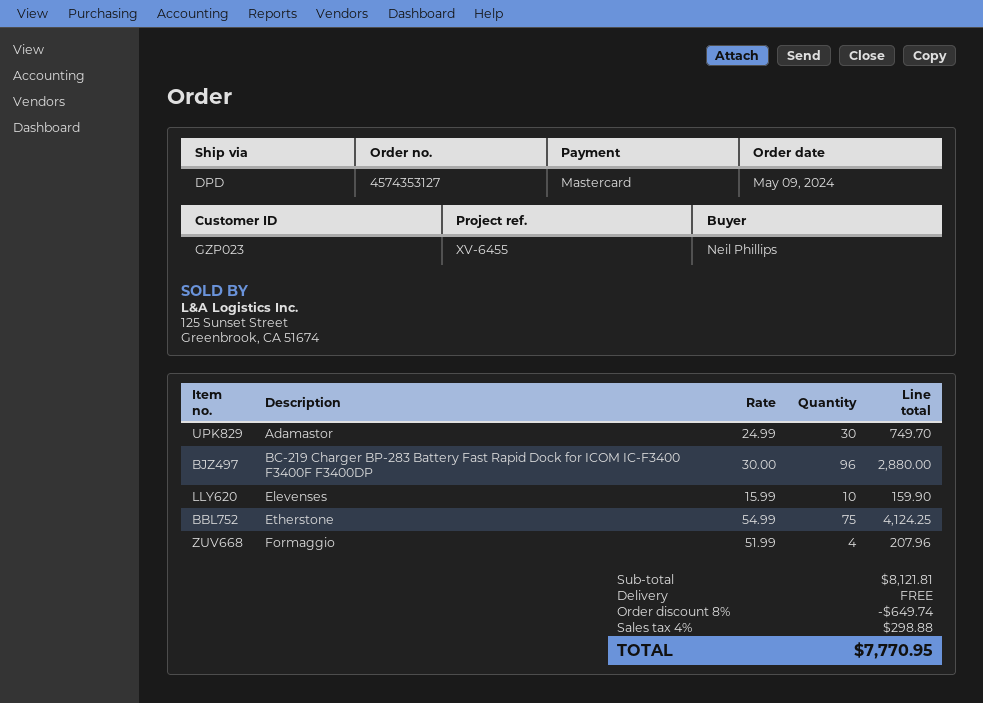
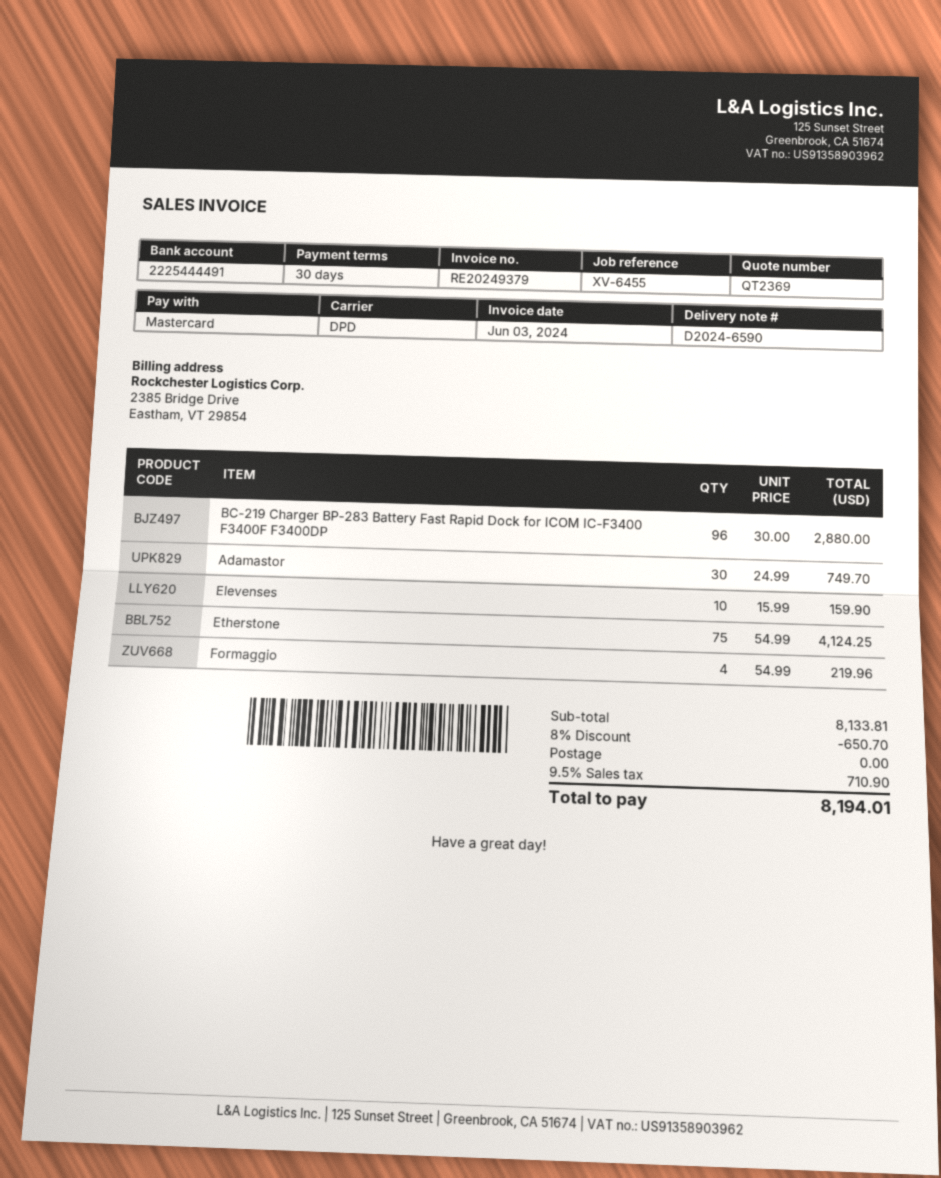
Formaggio: 4 x 51.99 = 207.96 -> 4 x 54.99 = 219.96
subtotal: 8121.81 -> 8133.81
discount: 8% = 649.74 -> 8% = 650.70
tax: 4% = 298.88 -> 9.5% = 710.90
total: 7770.95 -> 8194.01

